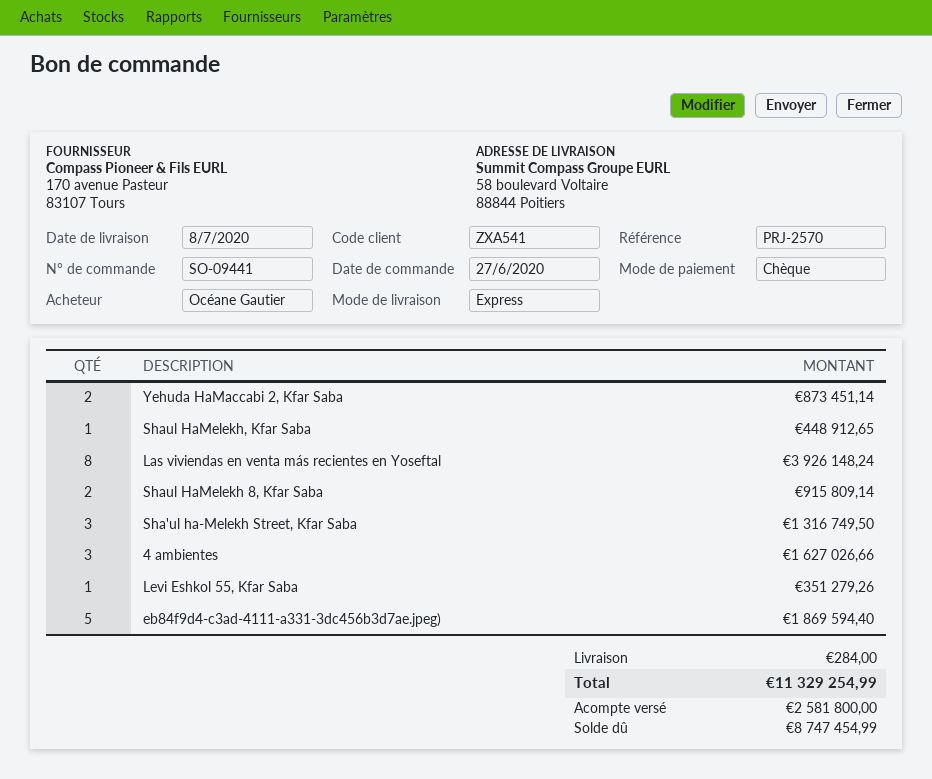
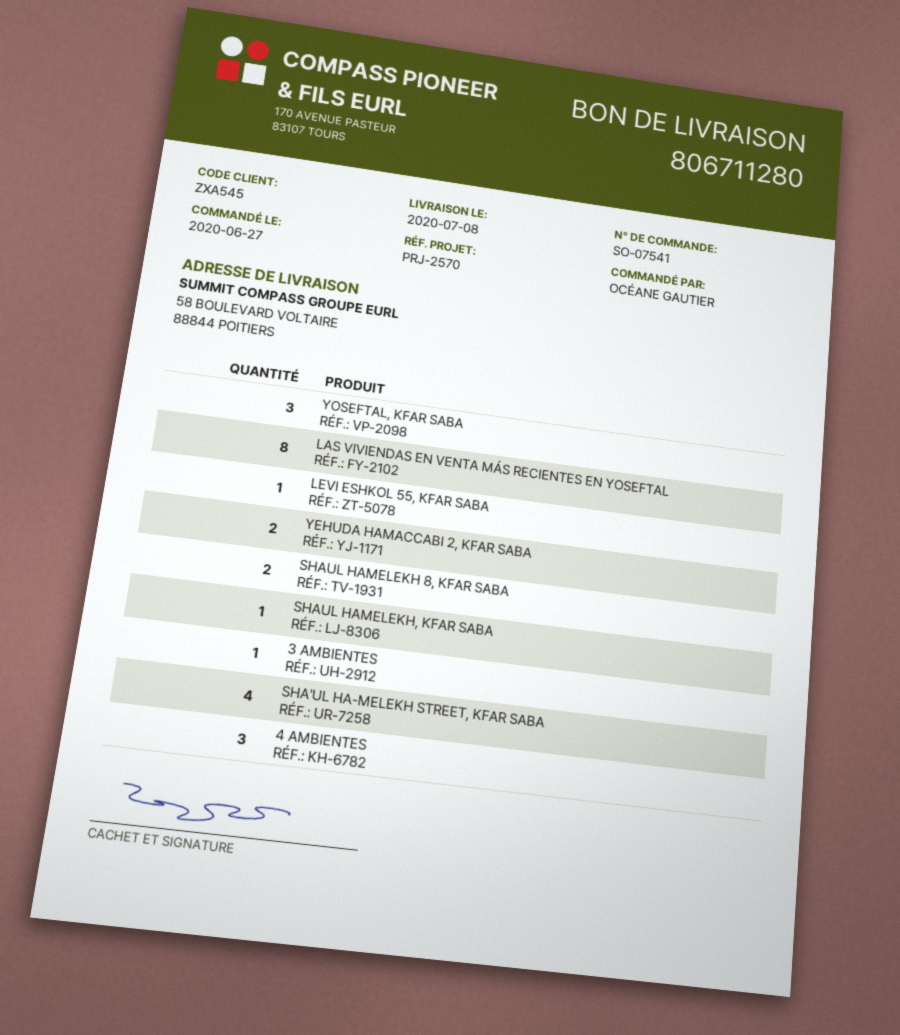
order number: SO-09441 -> SO-07541
customer number: ZXA541 -> ZXA545
Sha'ul ha-Melekh Street, Kfar Saba: 3 -> 4
eb84f9d4-c3ad-4111-a331-3dc456b3d7ae.jpeg): 5 -> none
YOSEFTAL, KFAR SABA: none -> 3
3 AMBIENTES: none -> 1

